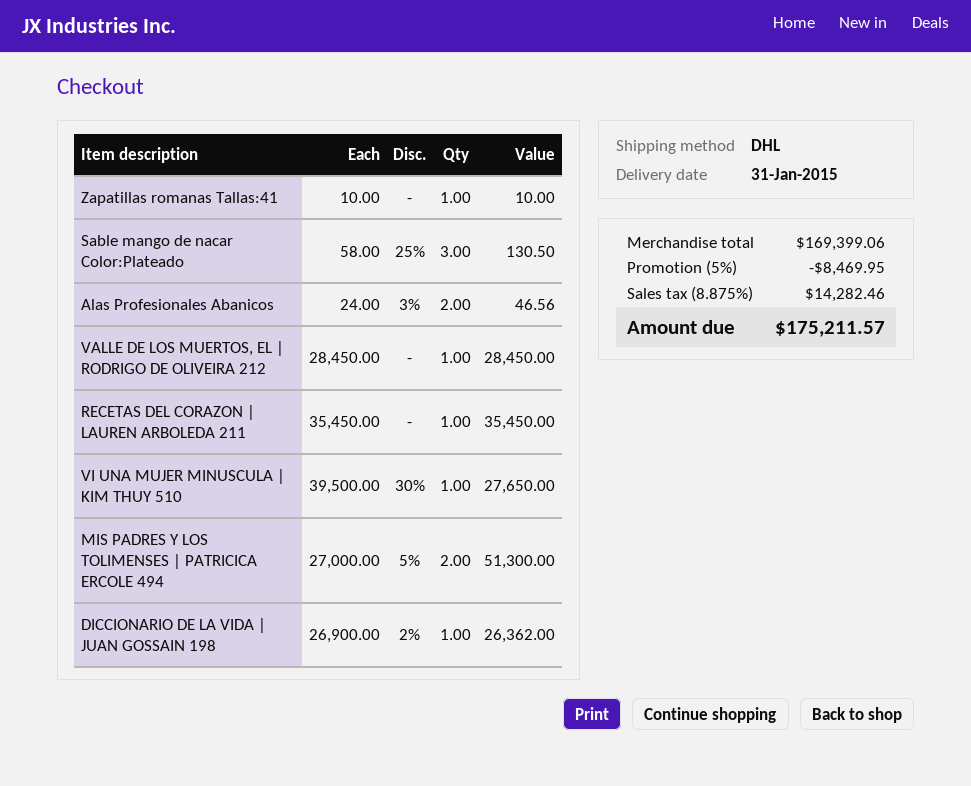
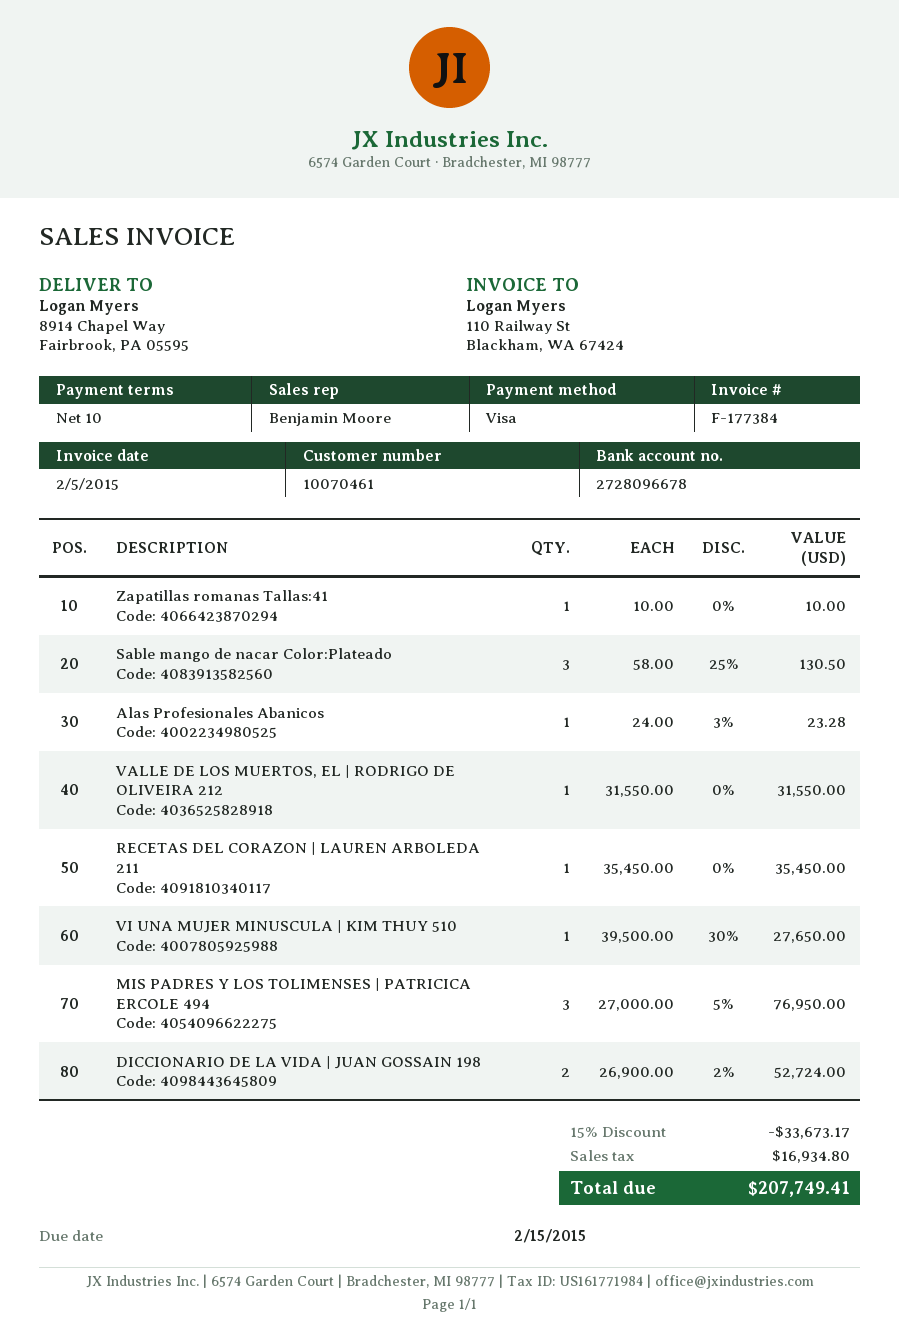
Alas Profesionales Abanicos: 2 x 24.00 - 3% = 46.56 -> 1 x 24.00 - 3% = 23.28
VALLE DE LOS MUERTOS, EL | RODRIGO DE OLIVEIRA 212: 1 x 28450.00 = 28450.00 -> 1 x 31550.00 = 31550.00
MIS PADRES Y LOS TOLIMENSES | PATRICICA ERCOLE 494: 2 x 27000.00 - 5% = 51300.00 -> 3 x 27000.00 - 5% = 76950.00
DICCIONARIO DE LA VIDA | JUAN GOSSAIN 198: 1 x 26900.00 - 2% = 26362.00 -> 2 x 26900.00 - 2% = 52724.00
discount: 5% = 8469.95 -> 15% = 33673.17
tax: 14282.46 -> 16934.80
total: 175211.57 -> 207749.41

